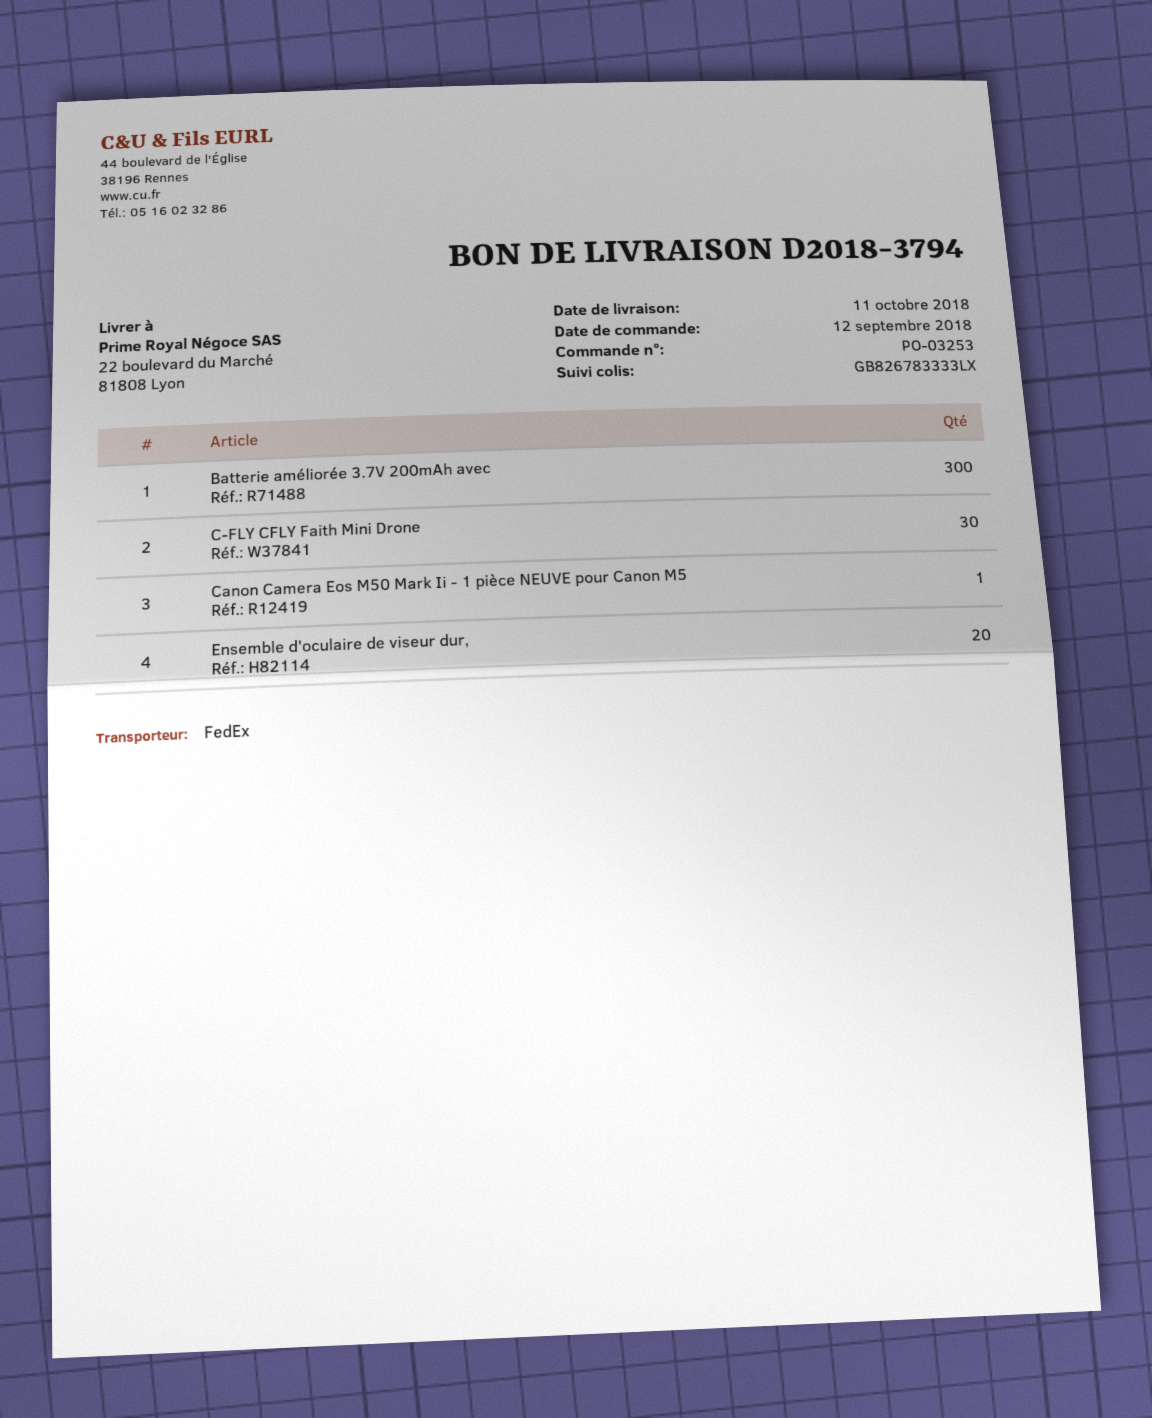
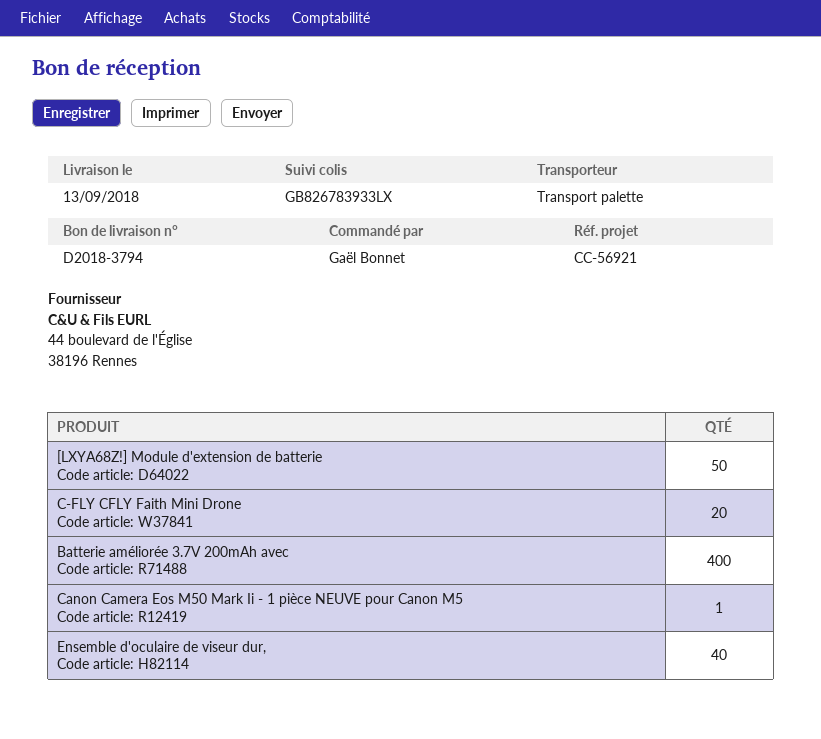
delivery date: 2018-10-11 -> 2018-09-13
shipping method: FedEx -> pallet freight
tracking number: GB826783333LX -> GB826783933LX
Batterie améliorée 3.7V 200mAh avec: 300 -> 400
C-FLY CFLY Faith Mini Drone: 30 -> 20
Ensemble d'oculaire de viseur dur,: 20 -> 40
[LXYA68Z!] Module d'extension de batterie: none -> 50

